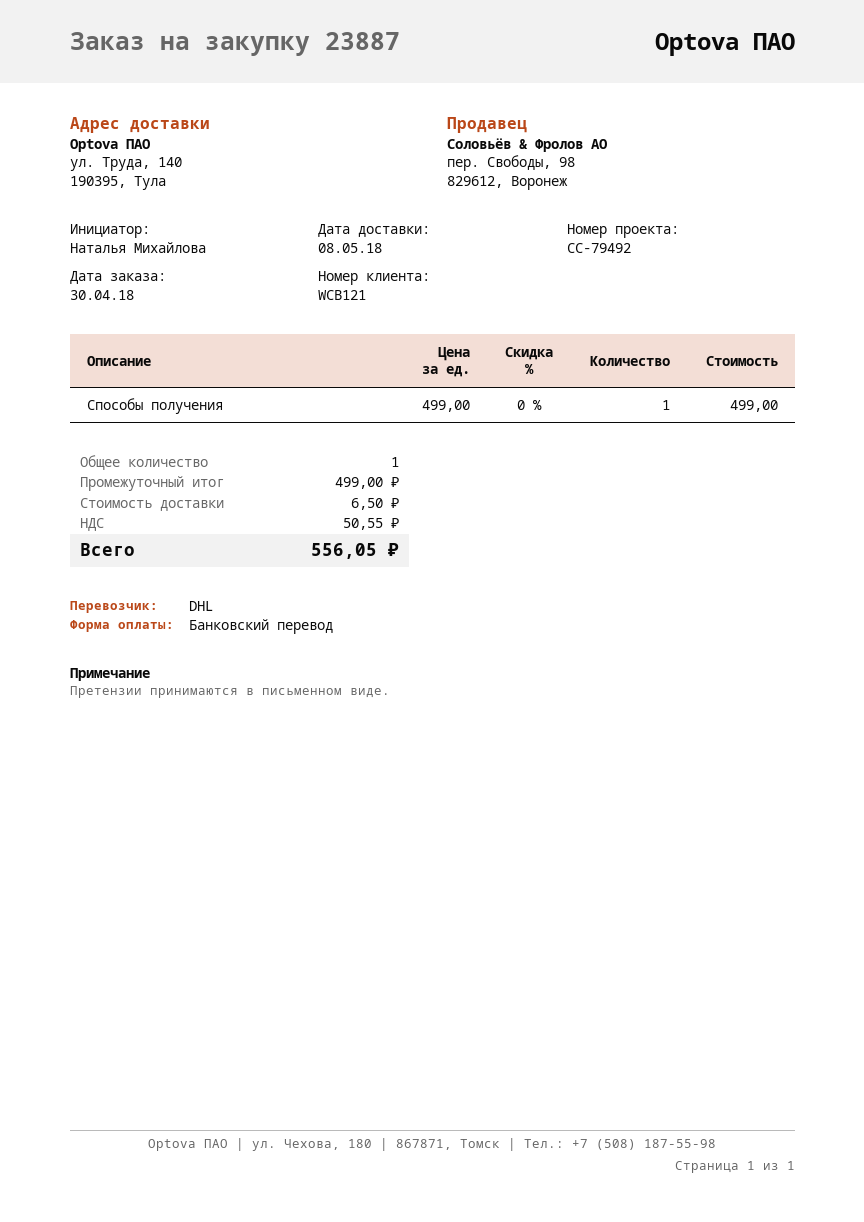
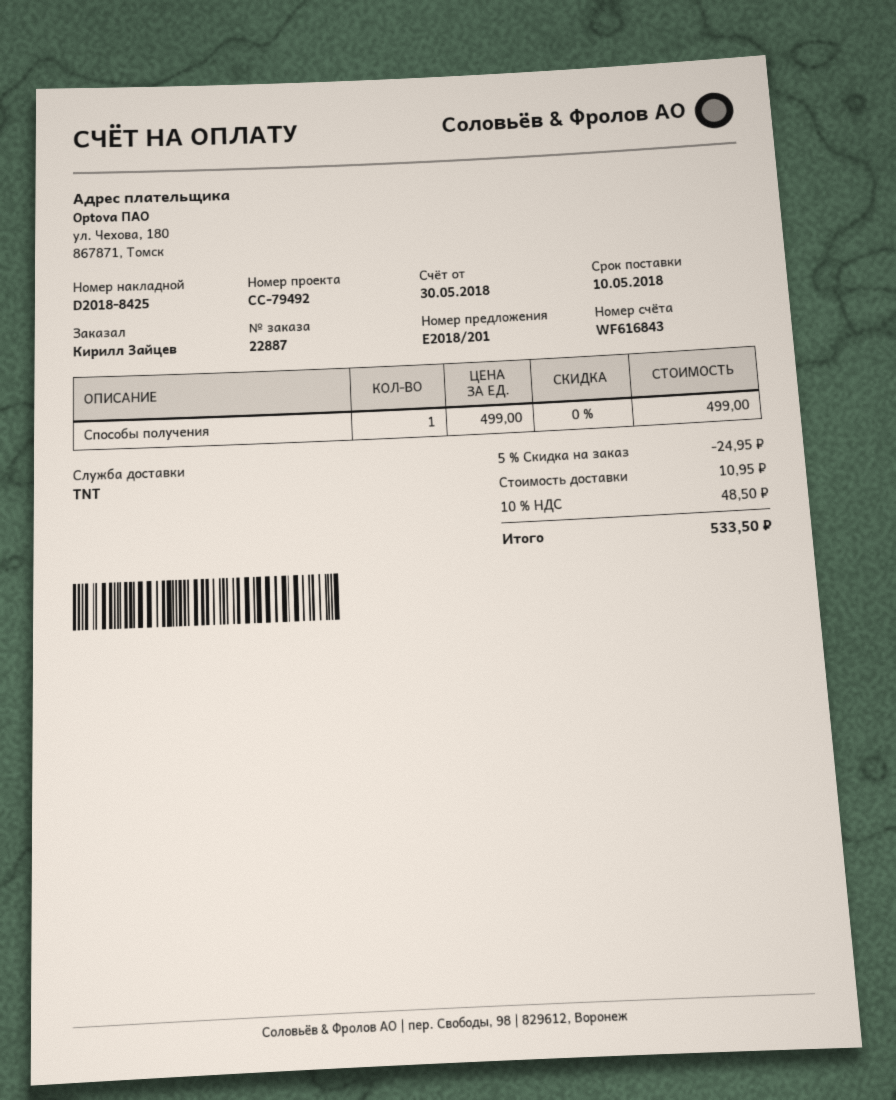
order number: 23887 -> 22887
delivery date: 2018-05-08 -> 2018-05-10
ordered by: Наталья Михайлова -> Кирилл Зайцев
shipping method: DHL -> TNT
discount: none -> 5% = 24.95
shipping: 6.50 -> 10.95
tax: 50.55 -> 48.50
total: 556.05 -> 533.50

